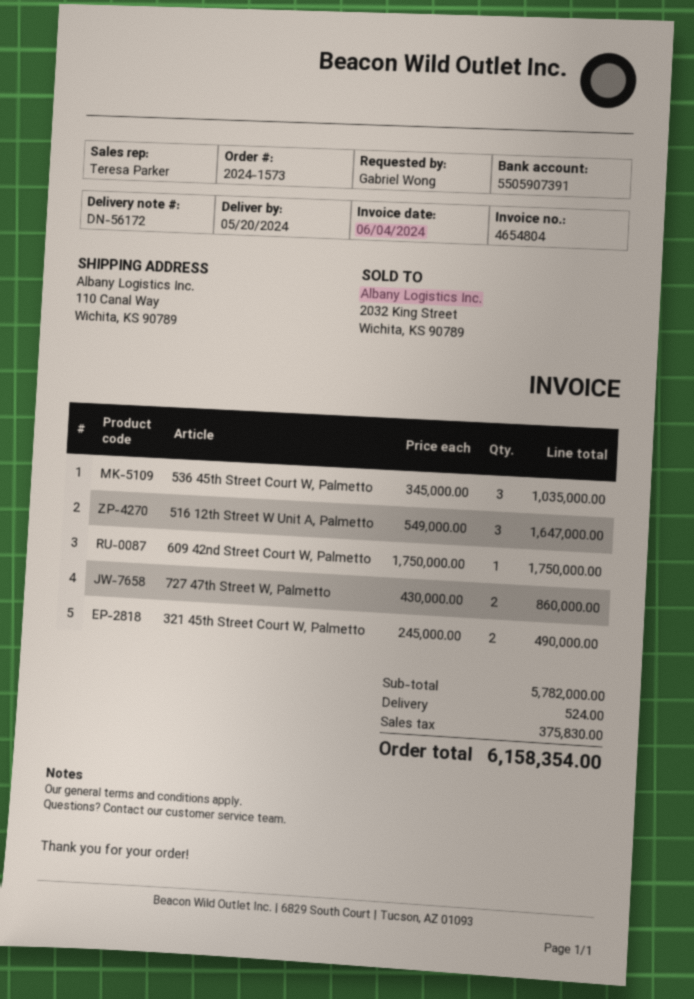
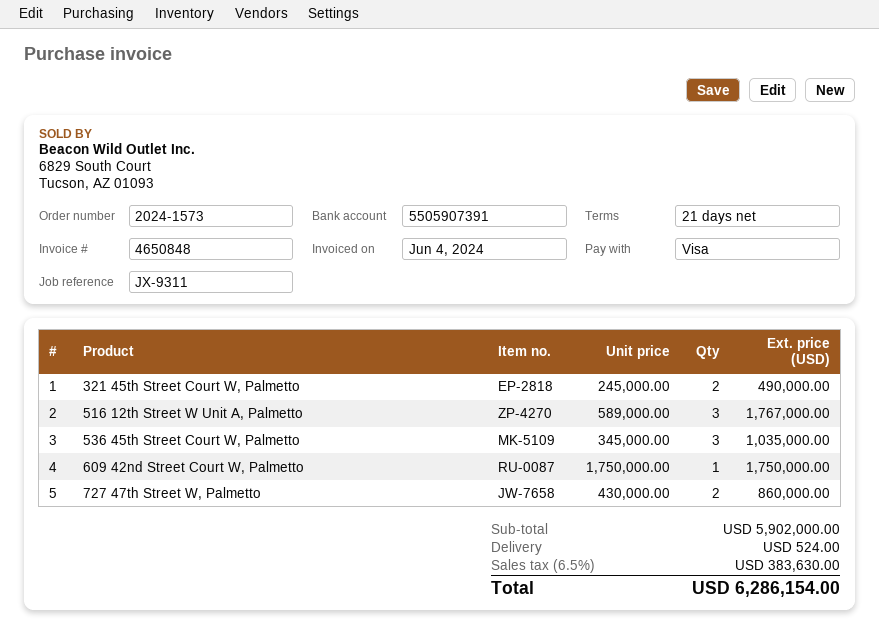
invoice number: 4654804 -> 4650848
516 12th Street W Unit A, Palmetto: 3 x 549000.00 = 1647000.00 -> 3 x 589000.00 = 1767000.00
subtotal: 5782000.00 -> 5902000.00
tax: 375830.00 -> 383630.00
total: 6158354.00 -> 6286154.00

